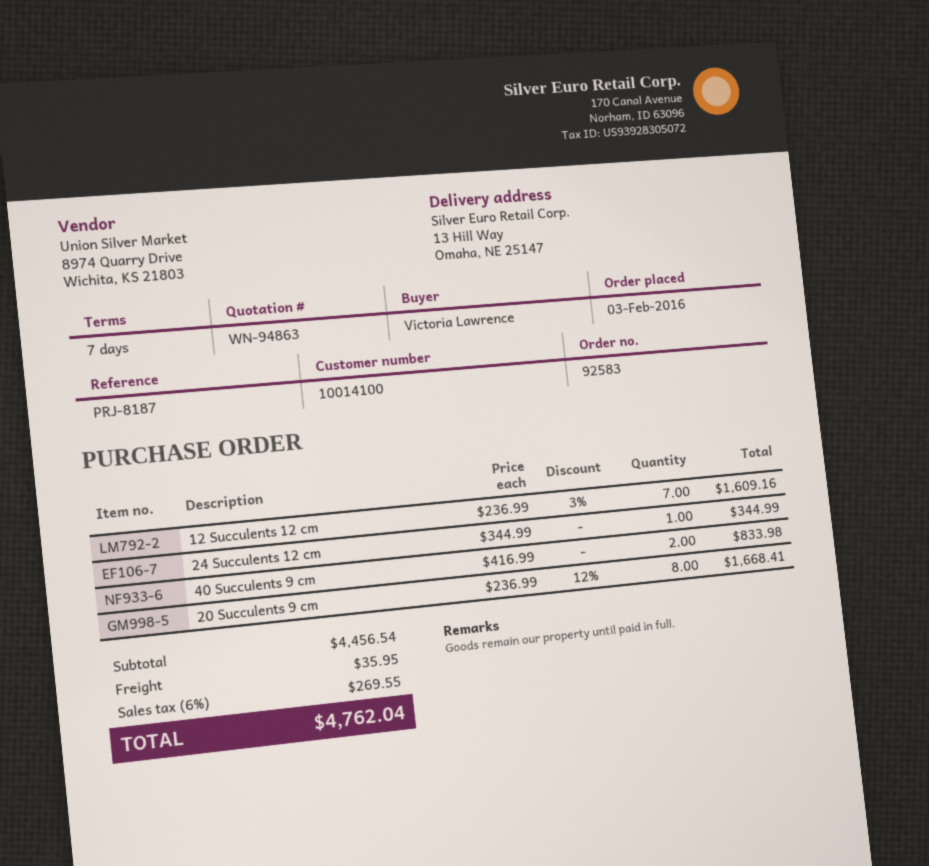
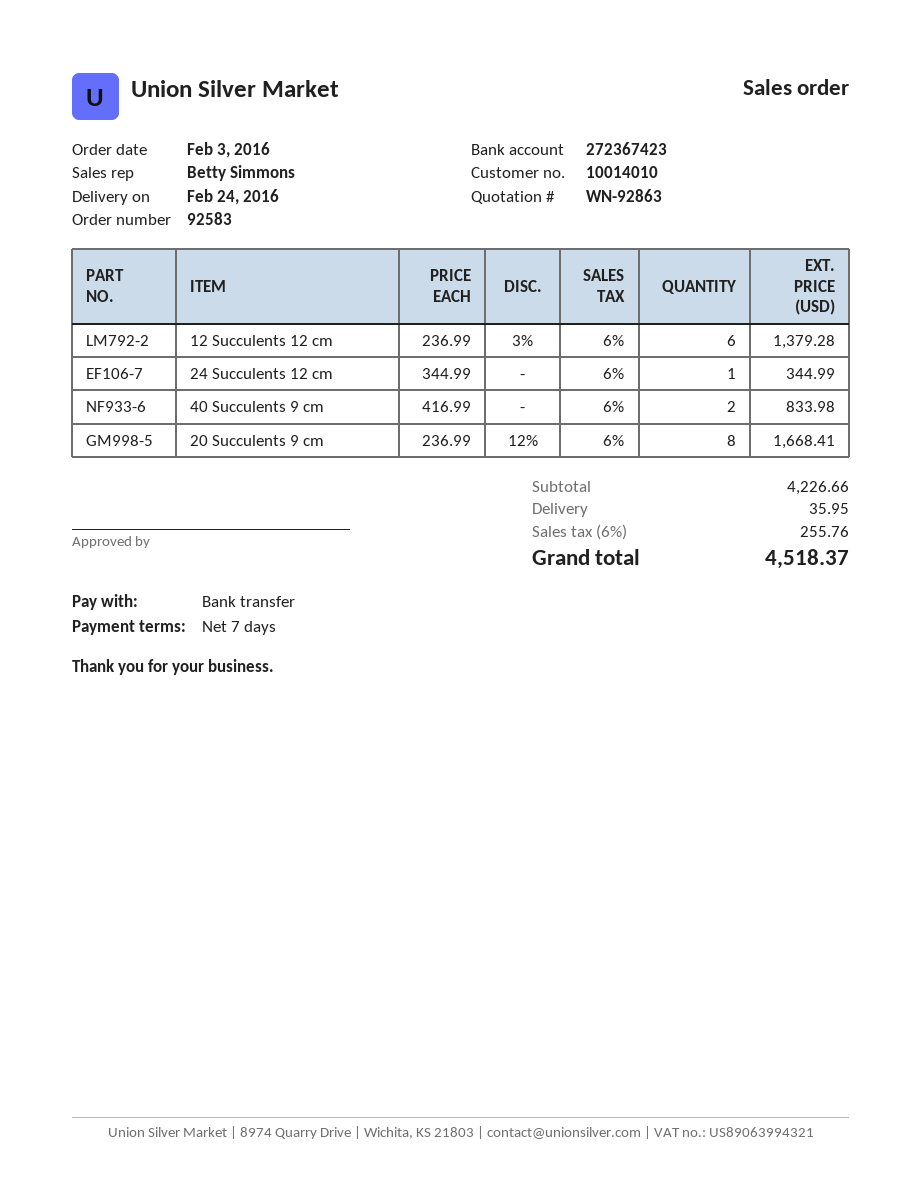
quote number: WN-94863 -> WN-92863
customer number: 10014100 -> 10014010
12 Succulents 12 cm: 7 x 236.99 - 3% = 1609.16 -> 6 x 236.99 - 3% = 1379.28
subtotal: 4456.54 -> 4226.66
tax: 6% = 269.55 -> 6% = 255.76
total: 4762.04 -> 4518.37

